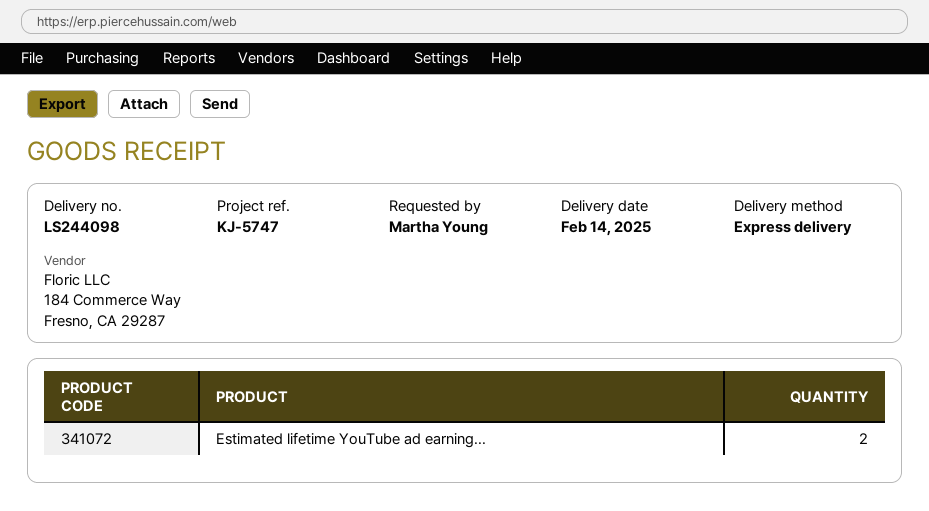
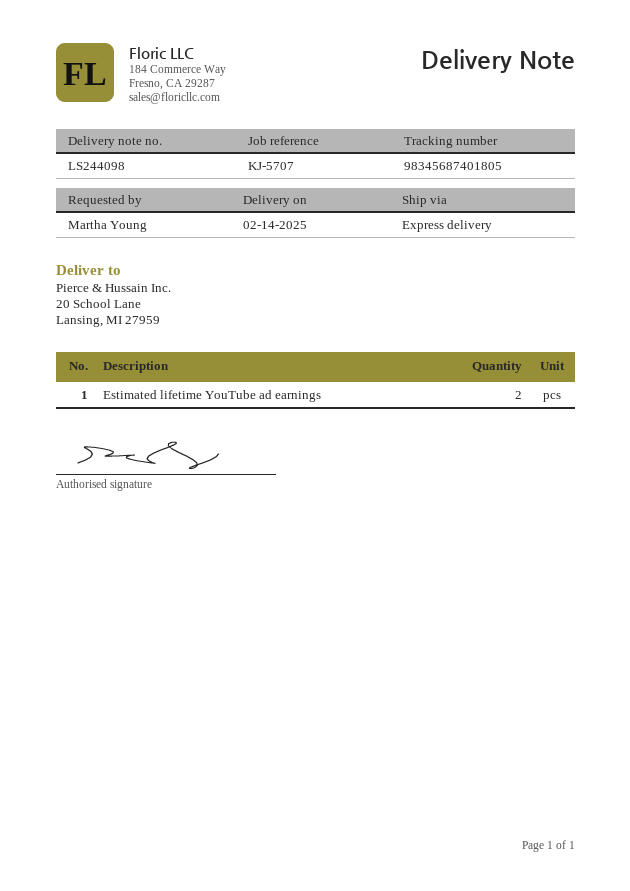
reference: KJ-5747 -> KJ-5707

